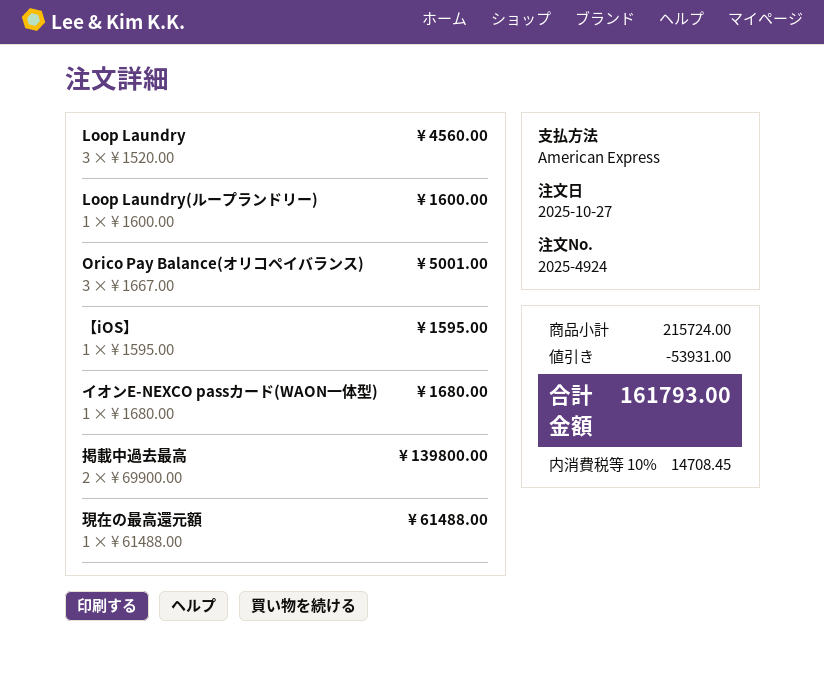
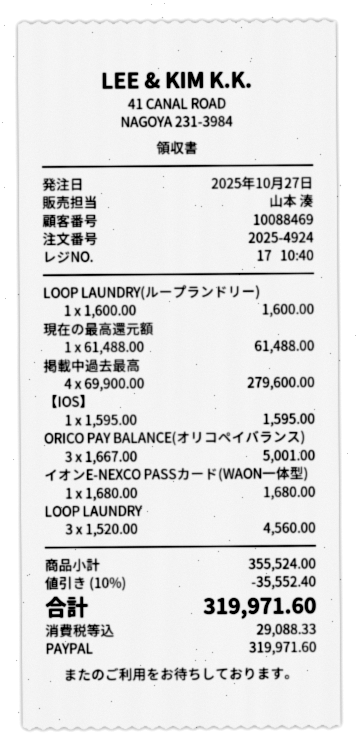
payment method: American Express -> PayPal
掲載中過去最高: 2 x 69900.00 = 139800.00 -> 4 x 69900.00 = 279600.00
subtotal: 215724.00 -> 355524.00
discount: 53931.00 -> 35552.40
tax: 14708.45 -> 29088.33
total: 161793.00 -> 319971.60

